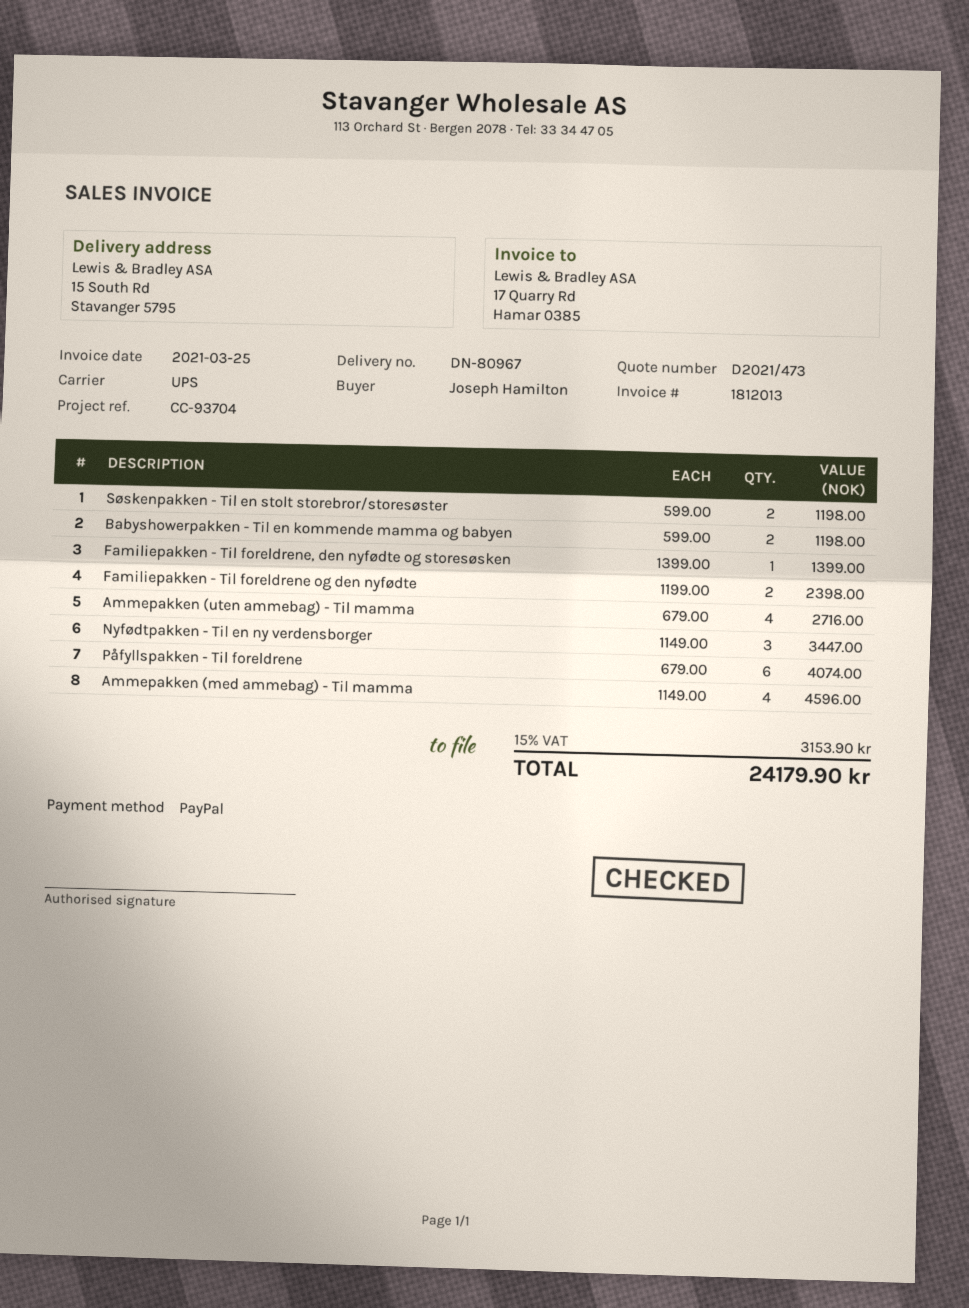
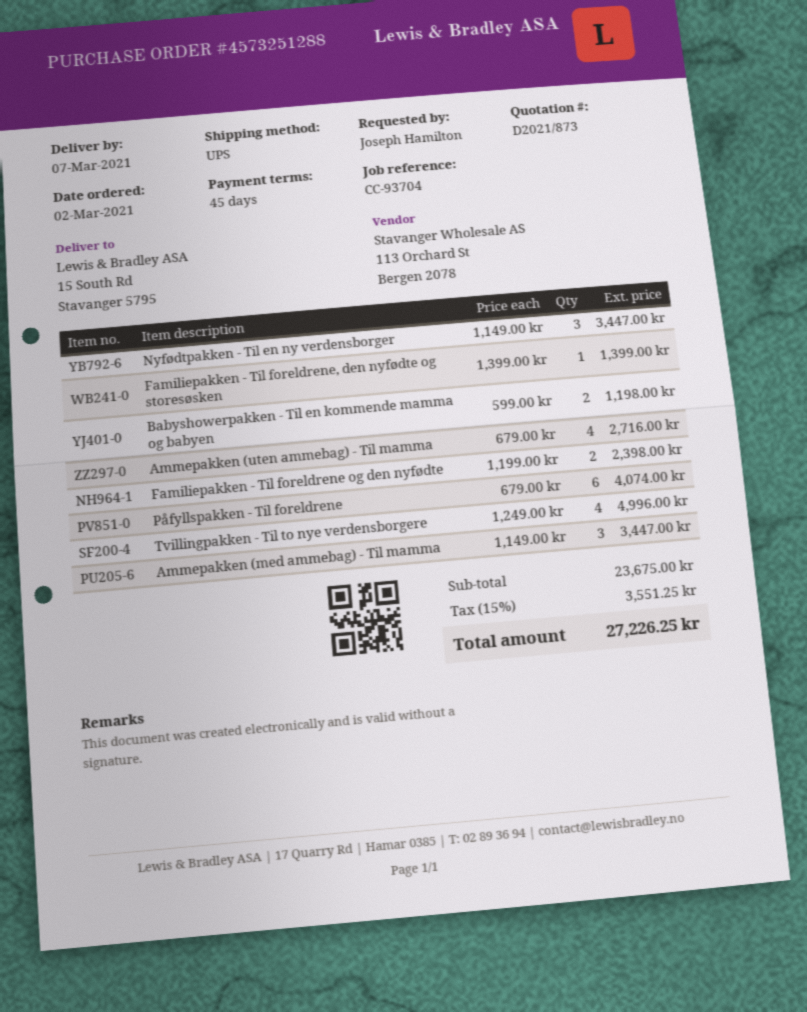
quote number: D2021/473 -> D2021/873
Søskenpakken - Til en stolt storebror/storesøster: 2 x 599.00 = 1198.00 -> none
Ammepakken (med ammebag) - Til mamma: 4 x 1149.00 = 4596.00 -> 3 x 1149.00 = 3447.00
Tvillingpakken - Til to nye verdensborgere: none -> 4 x 1249.00 = 4996.00
tax: 15% = 3153.90 -> 15% = 3551.25
total: 24179.90 -> 27226.25

